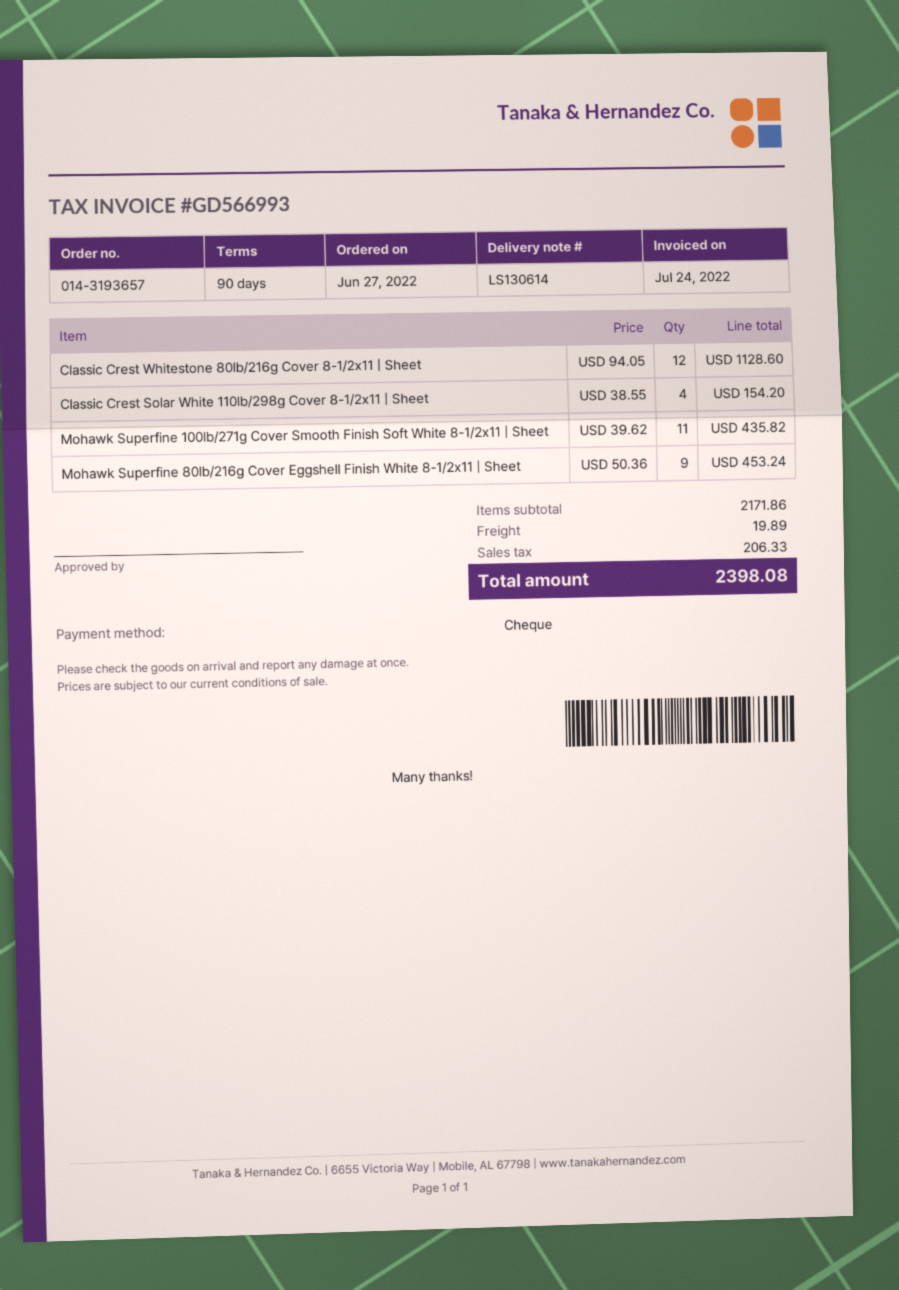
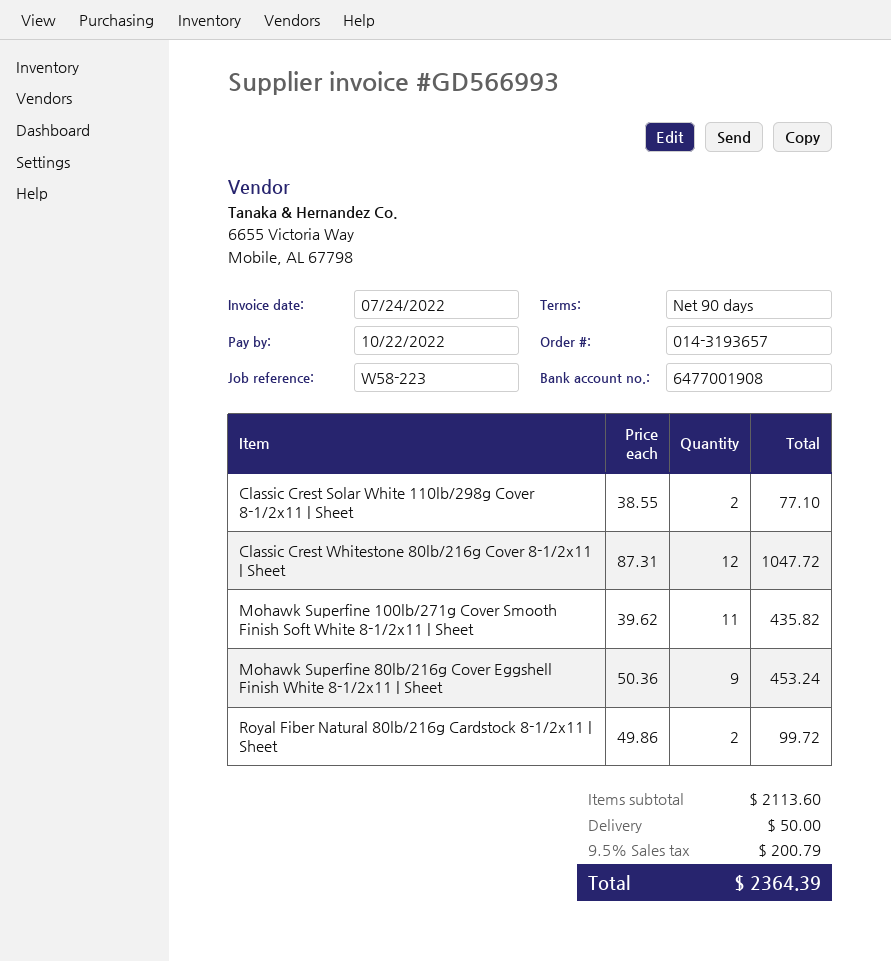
Classic Crest Whitestone 80lb/216g Cover 8-1/2x11 | Sheet: 12 x 94.05 = 1128.60 -> 12 x 87.31 = 1047.72
Classic Crest Solar White 110lb/298g Cover 8-1/2x11 | Sheet: 4 x 38.55 = 154.20 -> 2 x 38.55 = 77.10
Royal Fiber Natural 80lb/216g Cardstock 8-1/2x11 | Sheet: none -> 2 x 49.86 = 99.72
subtotal: 2171.86 -> 2113.60
shipping: 19.89 -> 50.00
tax: 206.33 -> 200.79
total: 2398.08 -> 2364.39

